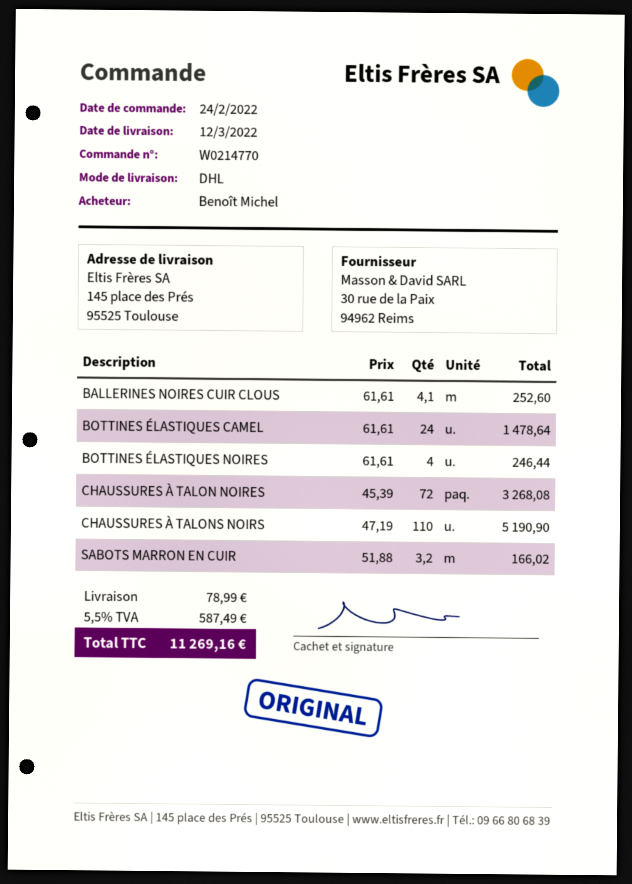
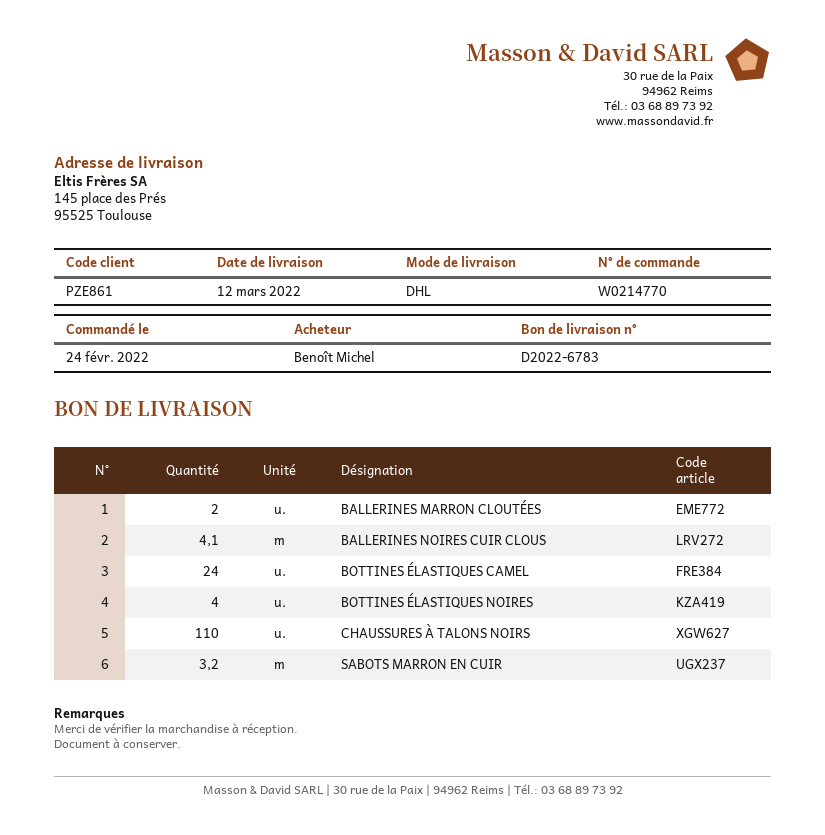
CHAUSSURES À TALON NOIRES: 72 -> none
BALLERINES MARRON CLOUTÉES: none -> 2

